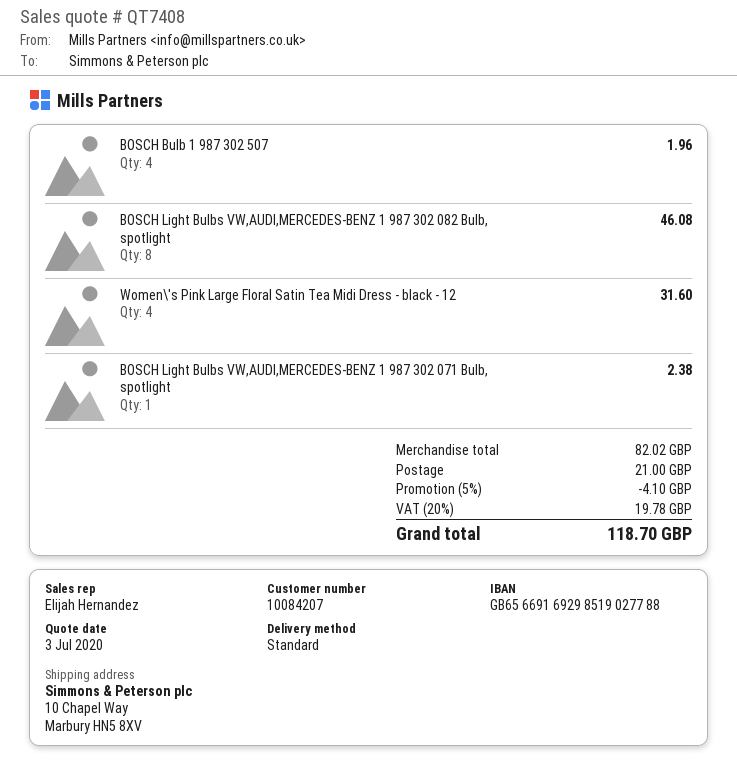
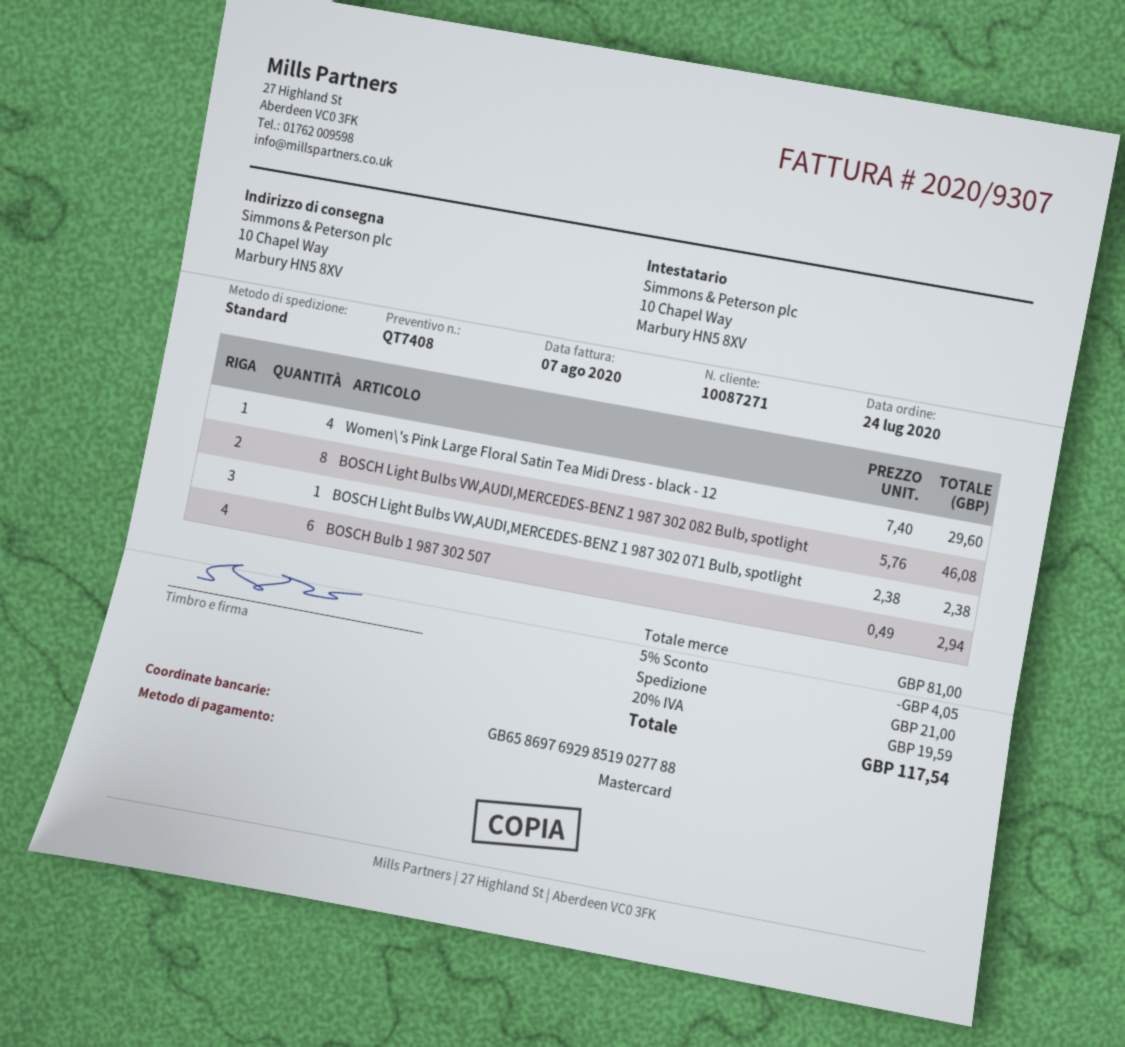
customer number: 10084207 -> 10087271
bank account: GB65669169298519027788 -> GB65869769298519027788
BOSCH Bulb 1 987 302 507: 4 for 1.96 -> 6 for 2.94
Women\'s Pink Large Floral Satin Tea Midi Dress - black - 12: 4 for 31.60 -> 4 for 29.60
subtotal: 82.02 -> 81.00
discount: 5% = 4.10 -> 5% = 4.05
tax: 20% = 19.78 -> 20% = 19.59
total: 118.70 -> 117.54

